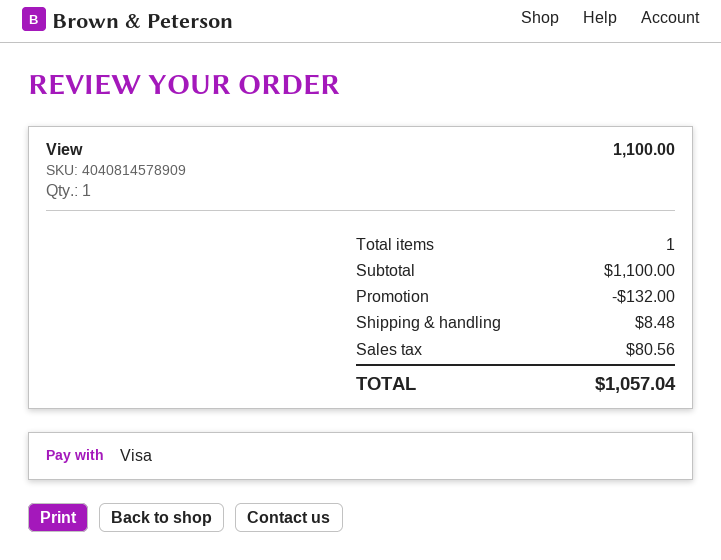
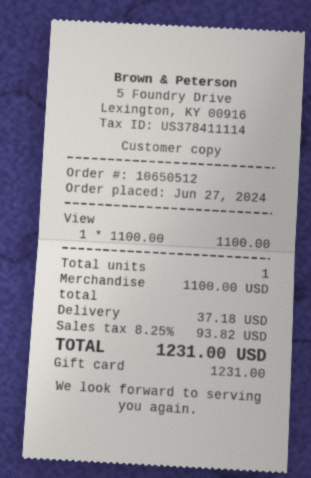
payment method: Visa -> gift card
discount: 132.00 -> none
shipping: 8.48 -> 37.18
tax: 80.56 -> 93.82
total: 1057.04 -> 1231.00

